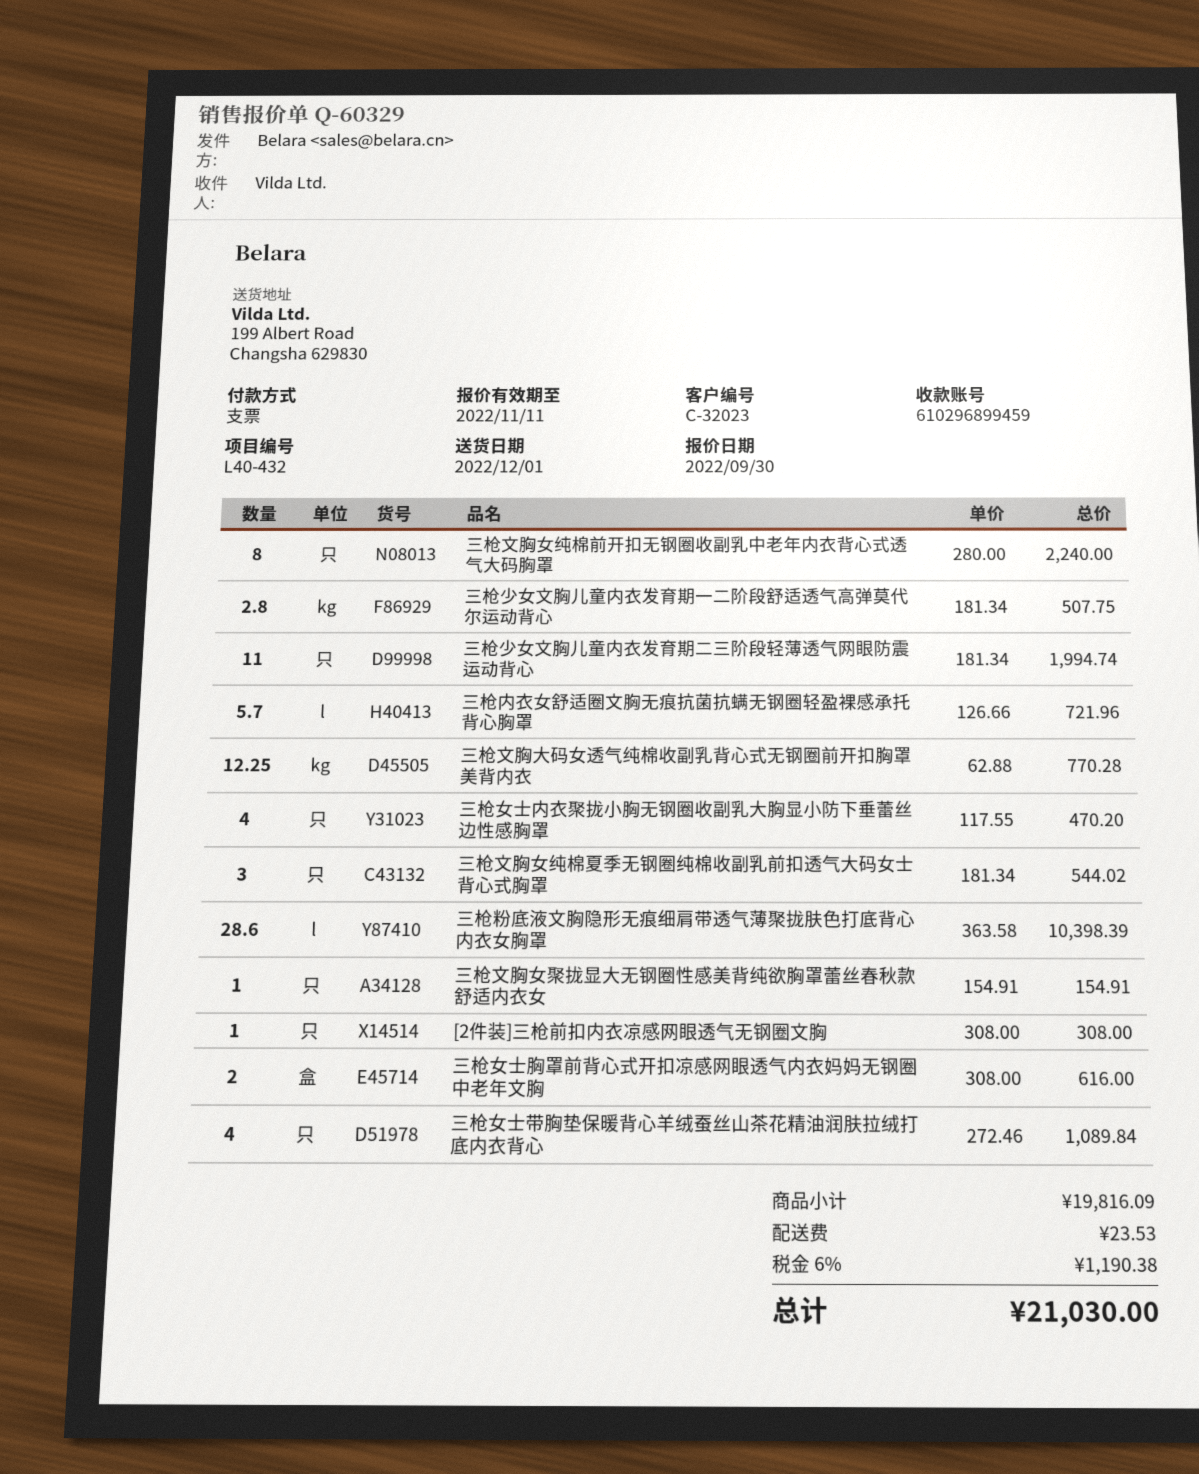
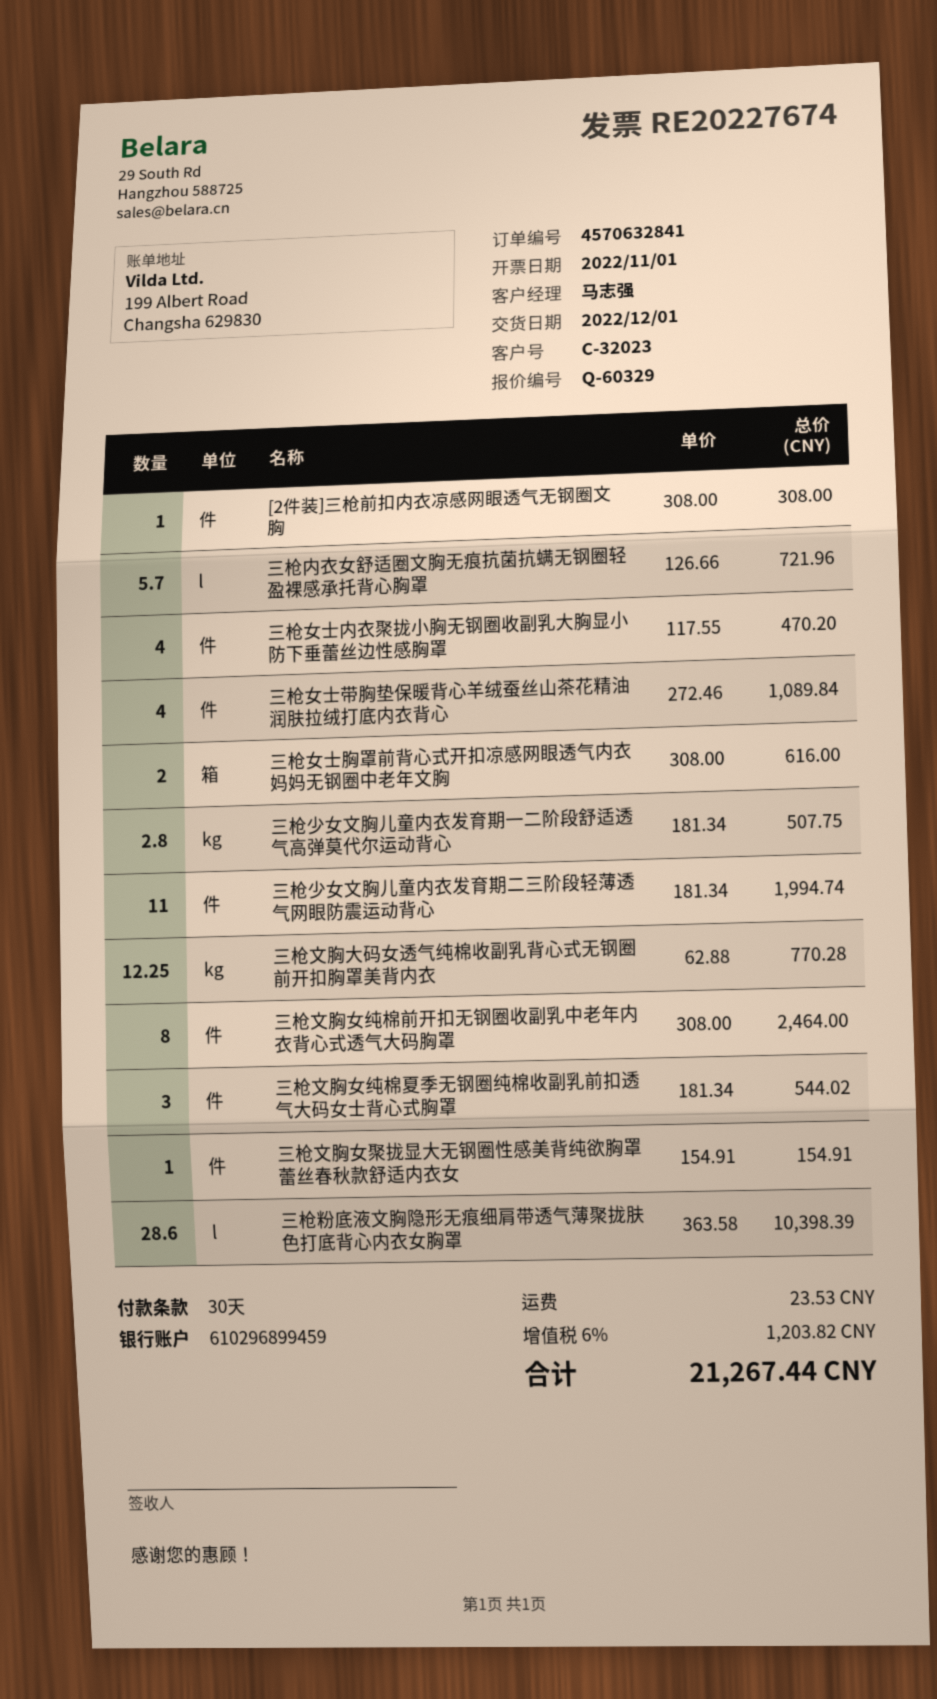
三枪文胸女纯棉前开扣无钢圈收副乳中老年内衣背心式透气大码胸罩: 8 x 280.00 = 2240.00 -> 8 x 308.00 = 2464.00
tax: 6% = 1190.38 -> 6% = 1203.82
total: 21030.00 -> 21267.44

